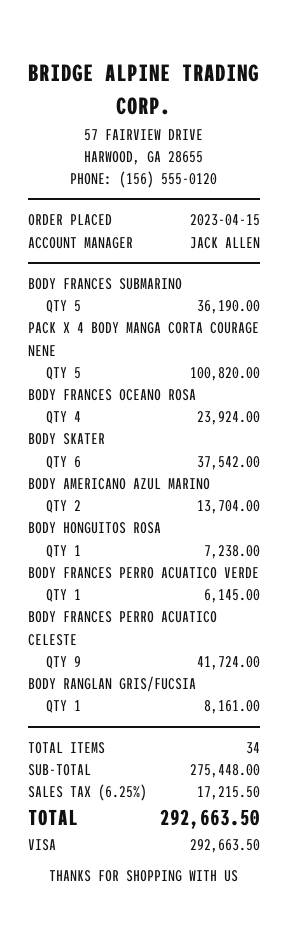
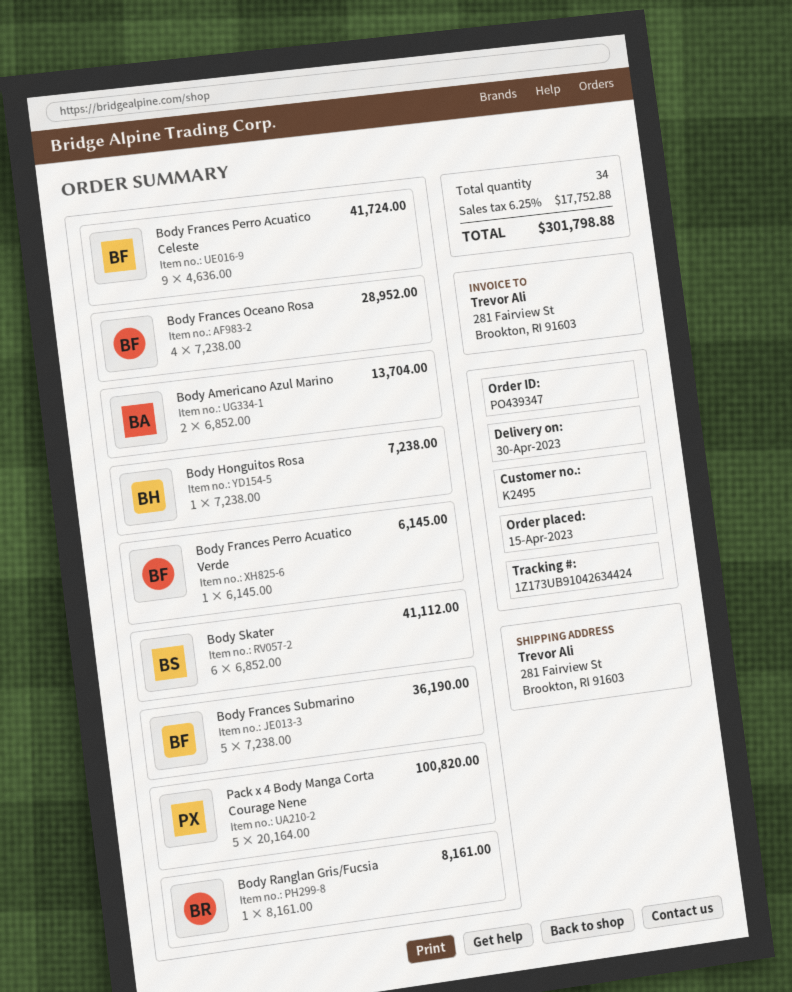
BODY FRANCES OCEANO ROSA: 4 for 23924.00 -> 4 for 28952.00
BODY SKATER: 6 for 37542.00 -> 6 for 41112.00
tax: 6.25% = 17215.50 -> 6.25% = 17752.88
total: 292663.50 -> 301798.88

